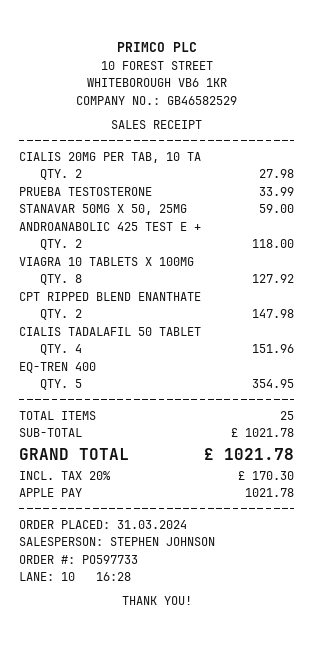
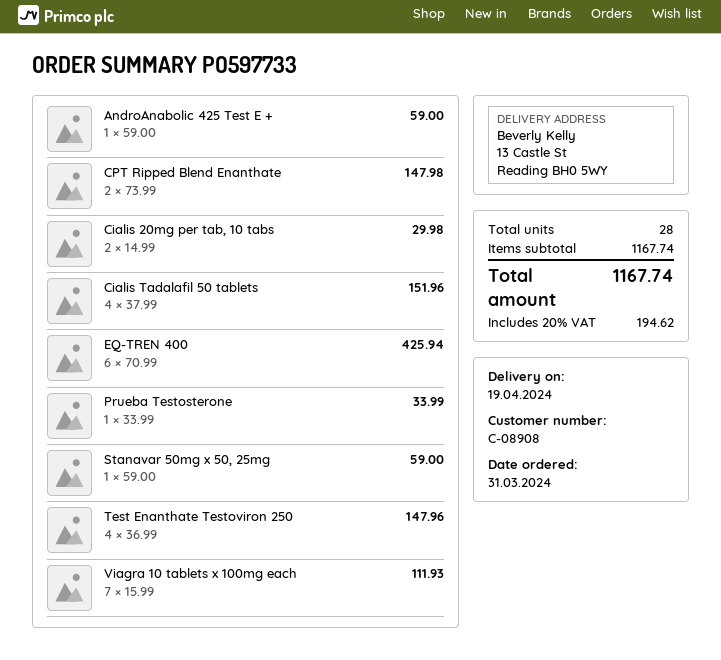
CIALIS 20MG PER TAB, 10 TA: 2 for 27.98 -> 2 for 29.98
ANDROANABOLIC 425 TEST E +: 2 for 118.00 -> 1 for 59.00
VIAGRA 10 TABLETS X 100MG: 8 for 127.92 -> 7 for 111.93
EQ-TREN 400: 5 for 354.95 -> 6 for 425.94
Test Enanthate Testoviron 250: none -> 4 for 147.96
total quantity: 25 -> 28
subtotal: 1021.78 -> 1167.74
tax: 20% = 170.30 -> 20% = 194.62
total: 1021.78 -> 1167.74

